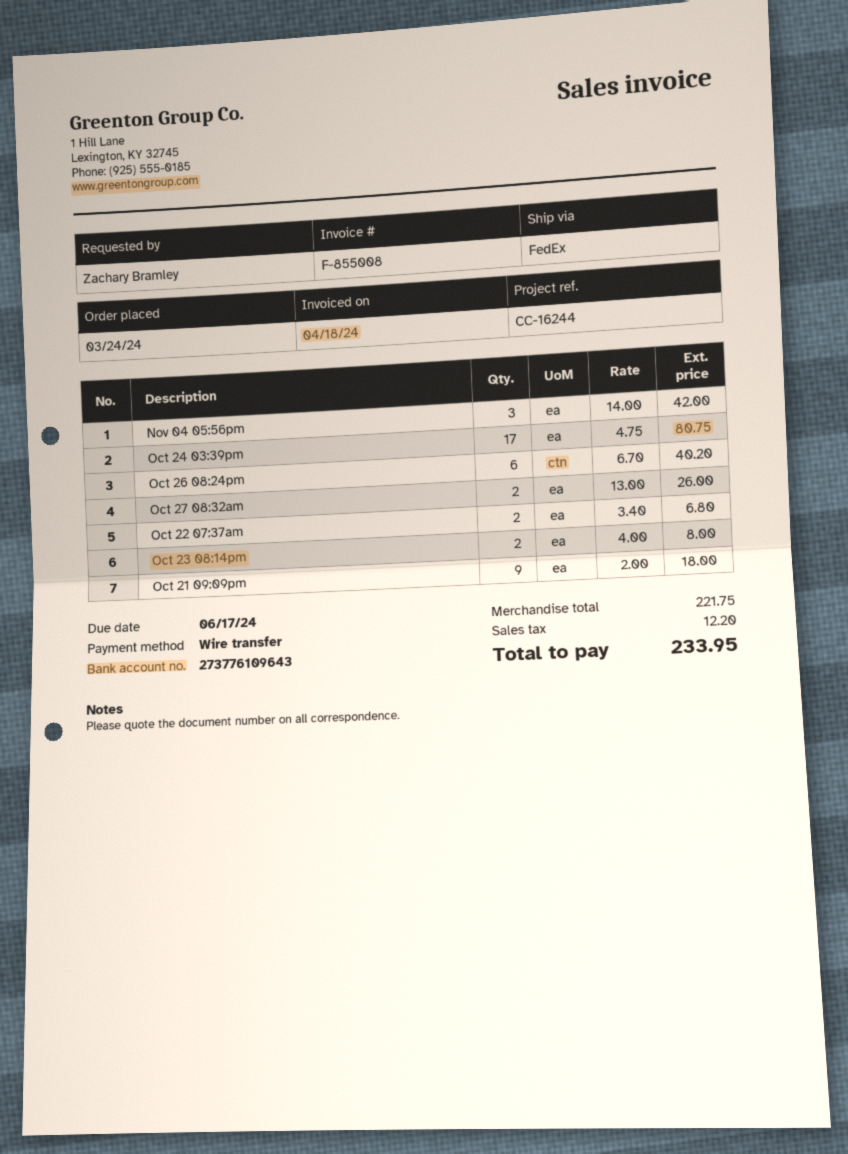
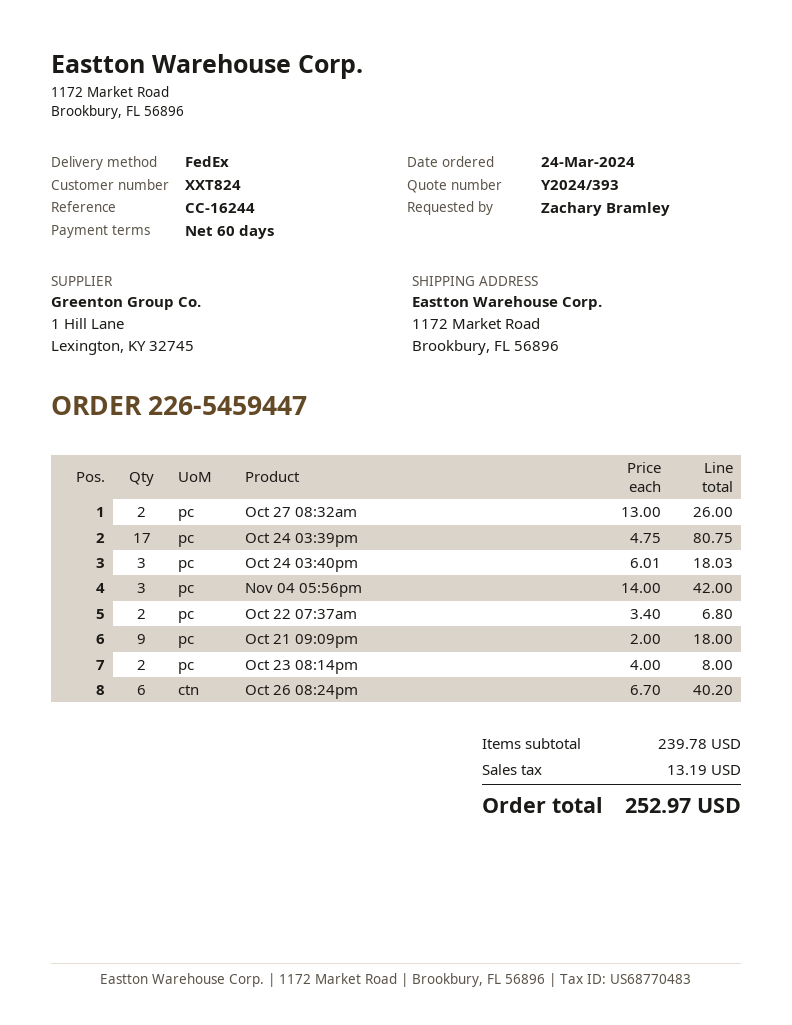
Oct 24 03:40pm: none -> 3 x 6.01 = 18.03
subtotal: 221.75 -> 239.78
tax: 12.20 -> 13.19
total: 233.95 -> 252.97

